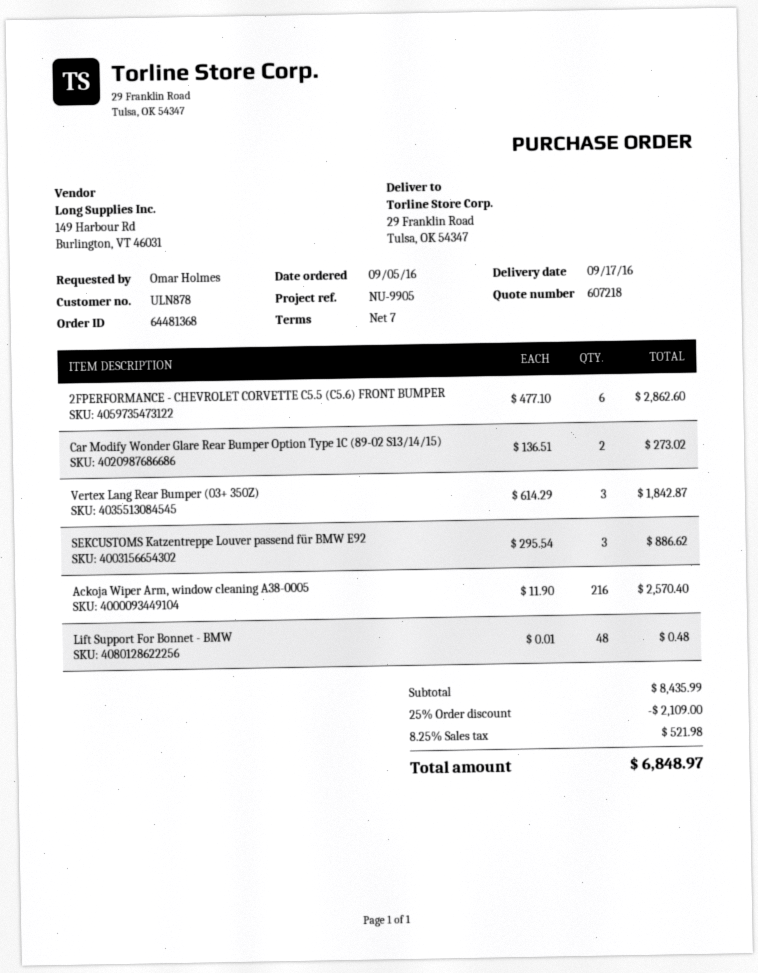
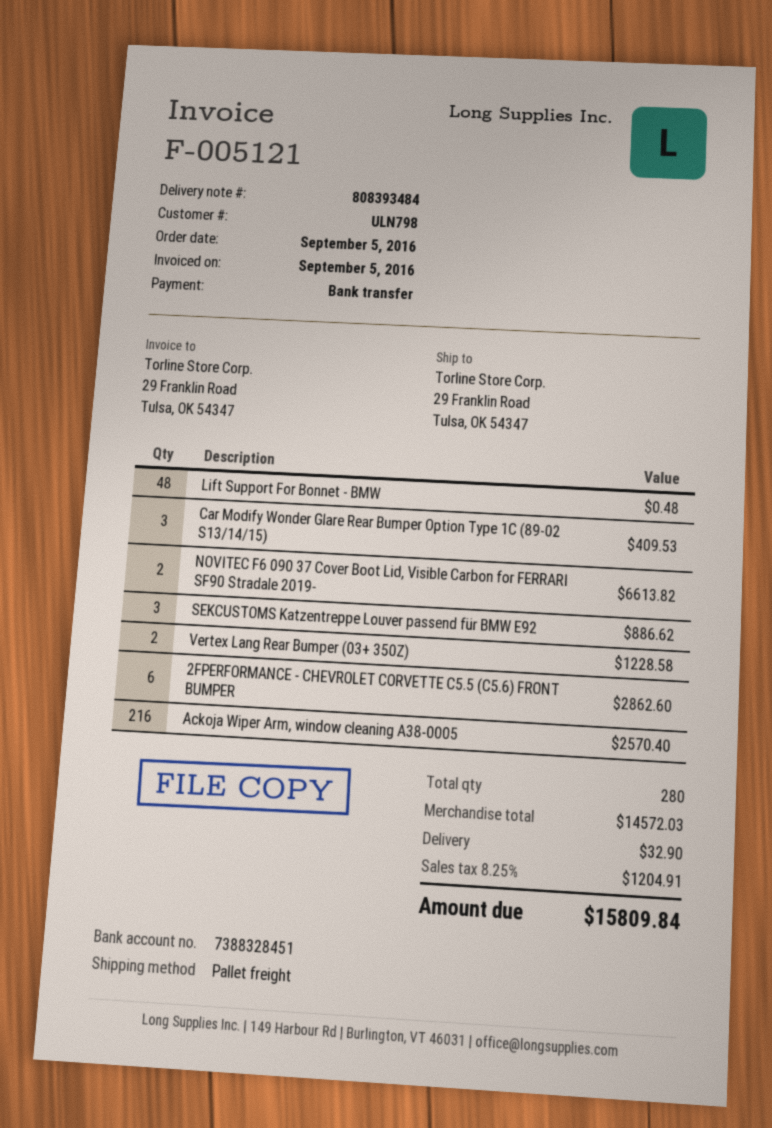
customer number: ULN878 -> ULN798
Car Modify Wonder Glare Rear Bumper Option Type 1C (89-02 S13/14/15): 2 for 273.02 -> 3 for 409.53
Vertex Lang Rear Bumper (03+ 350Z): 3 for 1842.87 -> 2 for 1228.58
NOVITEC F6 090 37 Cover Boot Lid, Visible Carbon for FERRARI SF90 Stradale 2019-: none -> 2 for 6613.82
subtotal: 8435.99 -> 14572.03
discount: 25% = 2109.00 -> none
shipping: none -> 32.90
tax: 8.25% = 521.98 -> 8.25% = 1204.91
total: 6848.97 -> 15809.84

